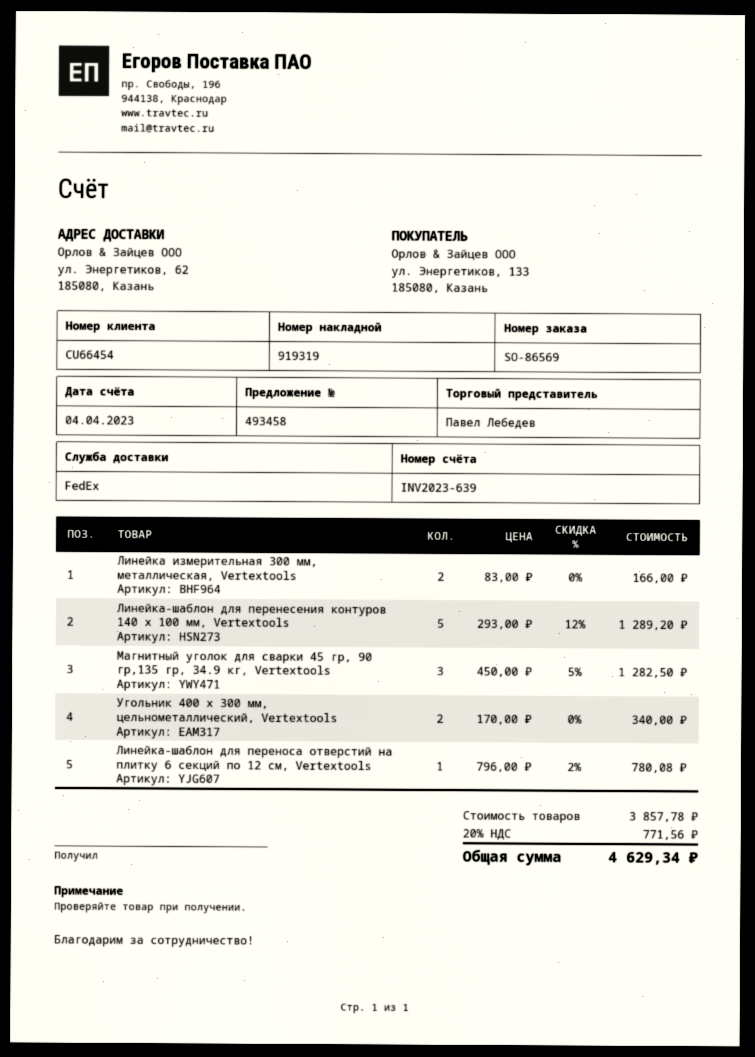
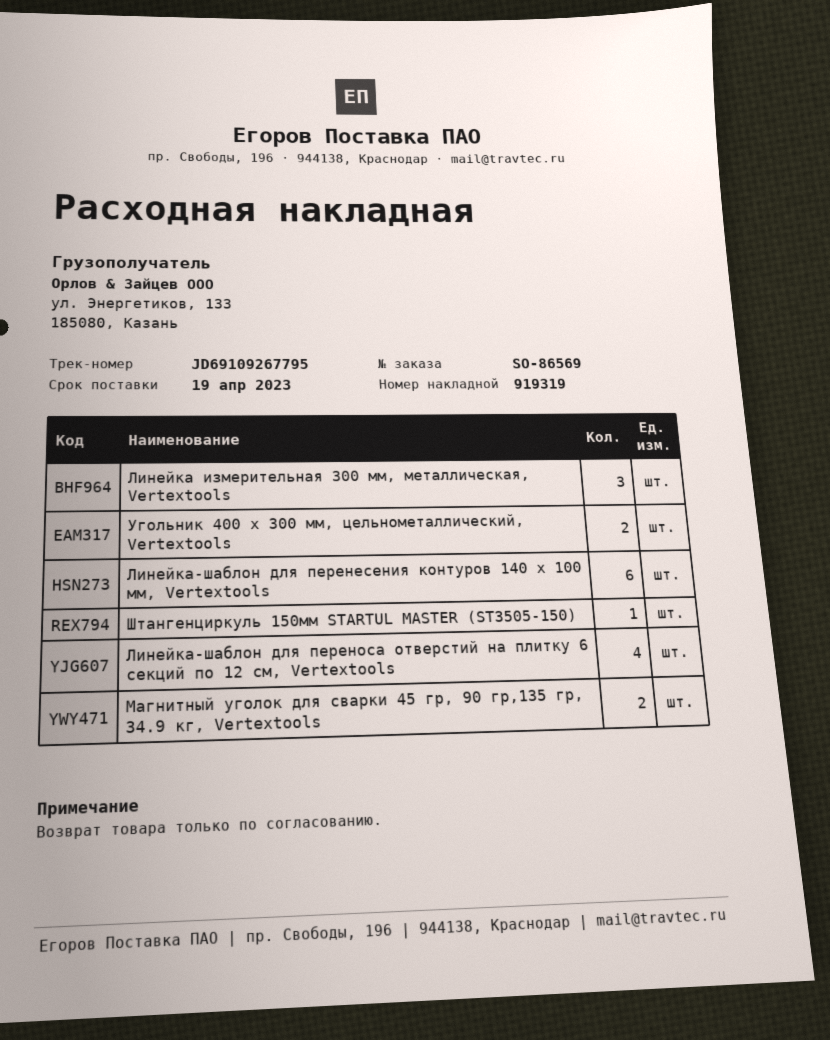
ship to: ул. Энергетиков, 62, 185080, Казань -> ул. Энергетиков, 133, 185080, Казань
Линейка измерительная 300 мм, металлическая, Vertextools: 2 -> 3
Линейка-шаблон для перенесения контуров 140 х 100 мм, Vertextools: 5 -> 6
Магнитный уголок для сварки 45 гр, 90 гр,135 гр, 34.9 кг, Vertextools: 3 -> 2
Линейка-шаблон для переноса отверстий на плитку 6 секций по 12 см, Vertextools: 1 -> 4
Штангенциркуль 150мм STARTUL MASTER (ST3505-150): none -> 1

